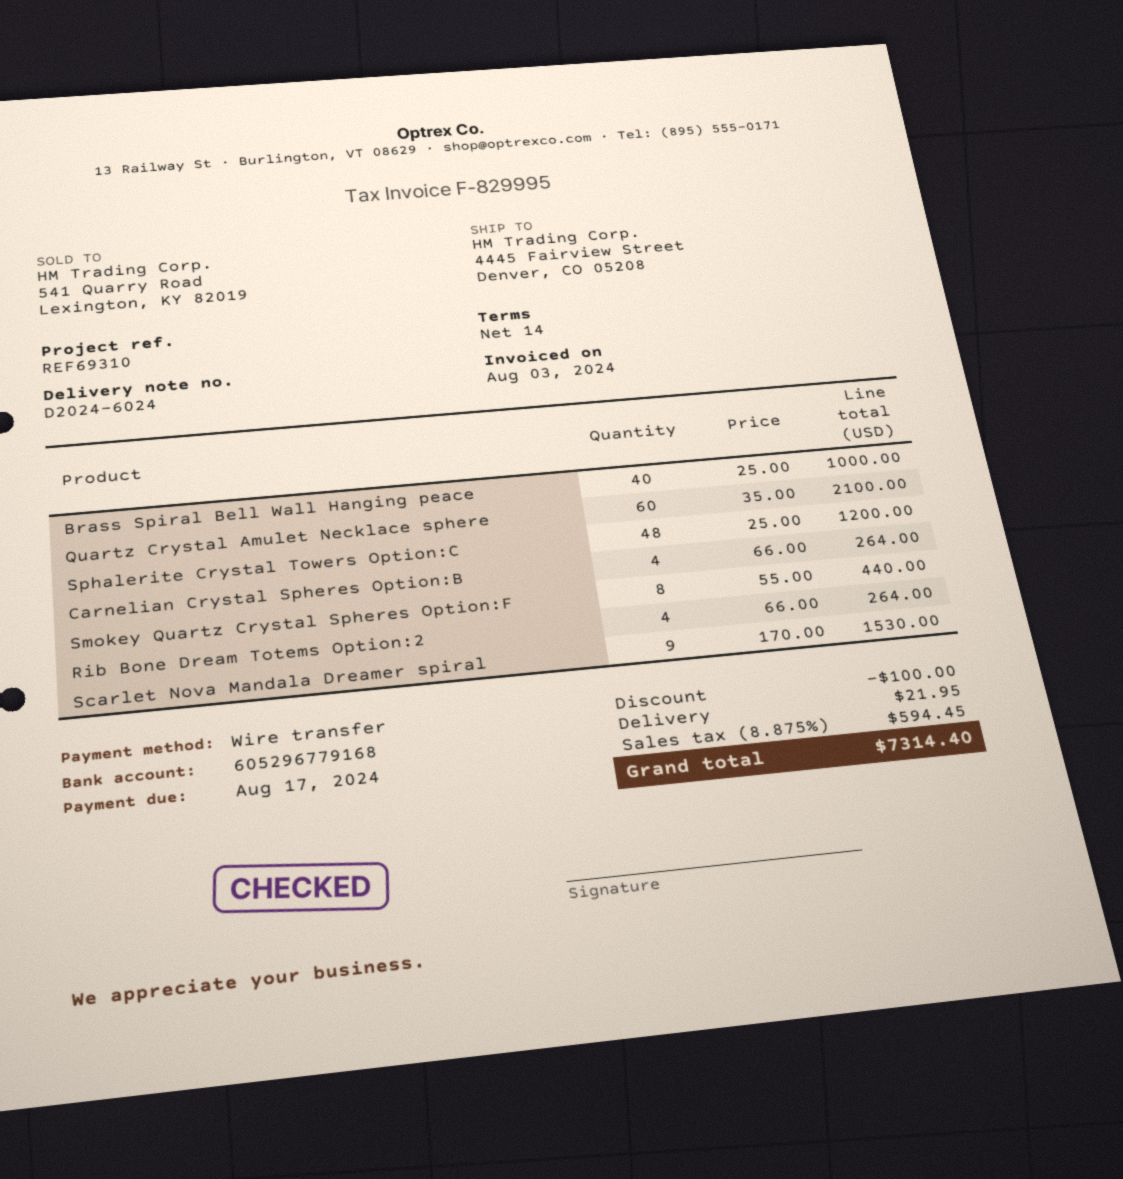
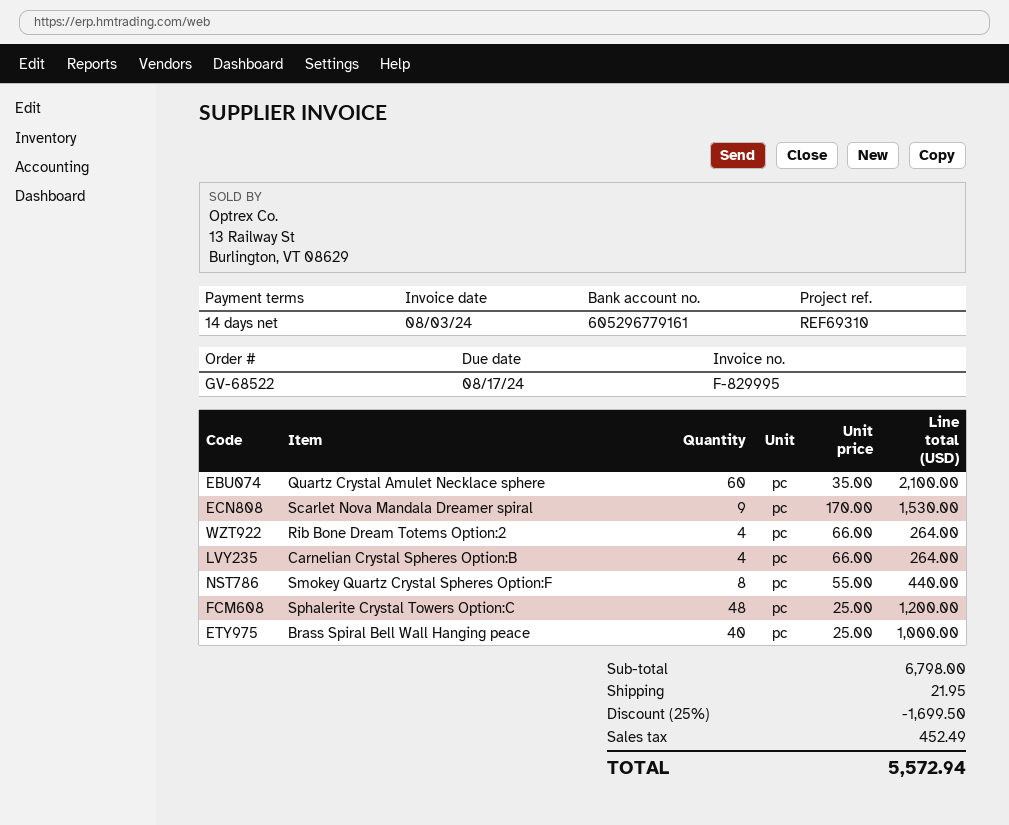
bank account: 605296779168 -> 605296779161
discount: 100.00 -> 1699.50
tax: 594.45 -> 452.49
total: 7314.40 -> 5572.94

